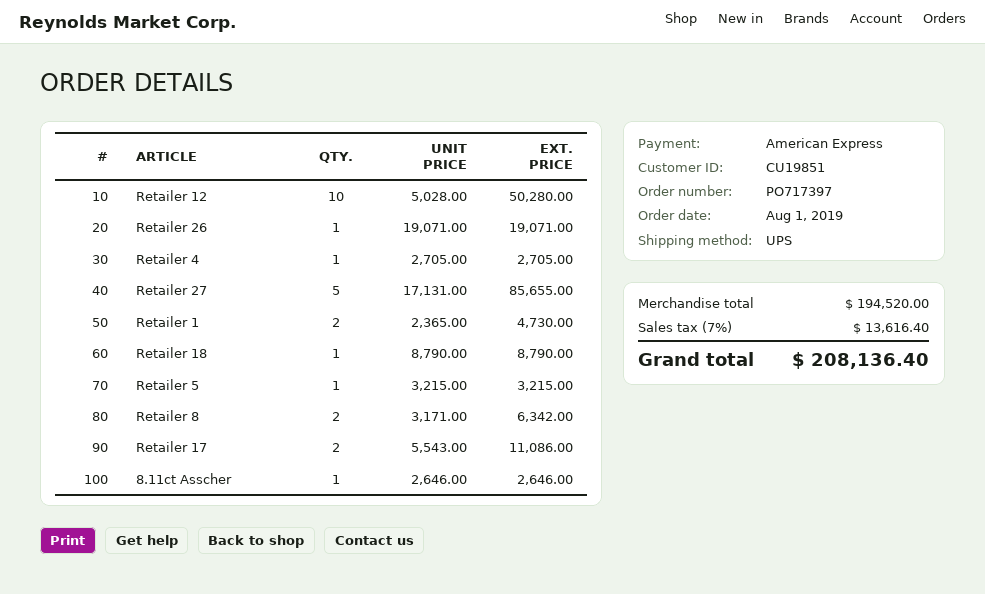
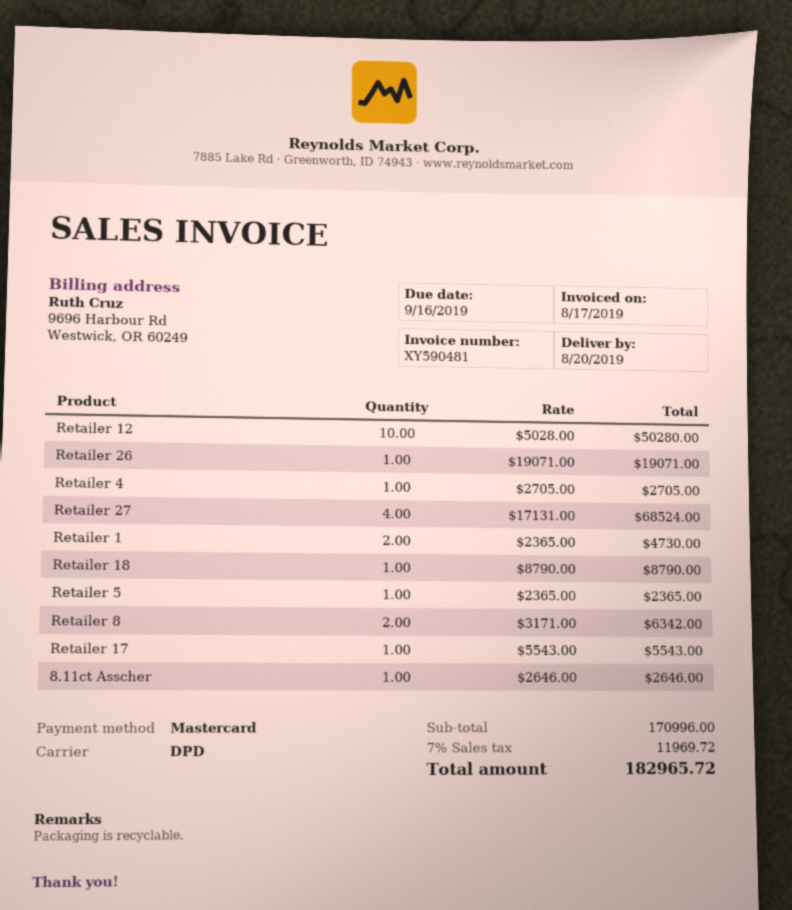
payment method: American Express -> Mastercard
shipping method: UPS -> DPD
Retailer 27: 5 x 17131.00 = 85655.00 -> 4 x 17131.00 = 68524.00
Retailer 5: 1 x 3215.00 = 3215.00 -> 1 x 2365.00 = 2365.00
Retailer 17: 2 x 5543.00 = 11086.00 -> 1 x 5543.00 = 5543.00
subtotal: 194520.00 -> 170996.00
tax: 7% = 13616.40 -> 7% = 11969.72
total: 208136.40 -> 182965.72

